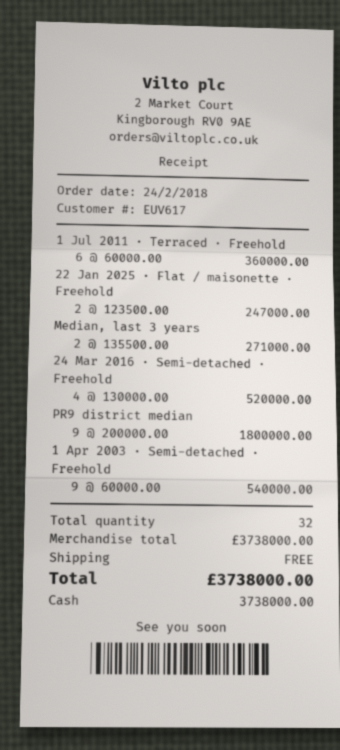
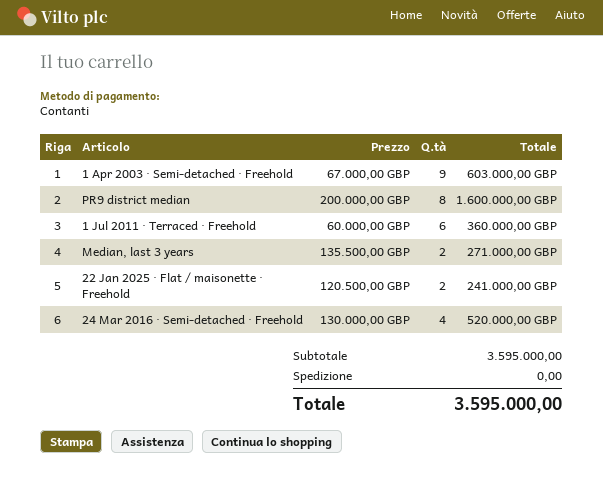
22 Jan 2025 · Flat / maisonette · Freehold: 2 x 123500.00 = 247000.00 -> 2 x 120500.00 = 241000.00
PR9 district median: 9 x 200000.00 = 1800000.00 -> 8 x 200000.00 = 1600000.00
1 Apr 2003 · Semi-detached · Freehold: 9 x 60000.00 = 540000.00 -> 9 x 67000.00 = 603000.00
subtotal: 3738000.00 -> 3595000.00
total: 3738000.00 -> 3595000.00

